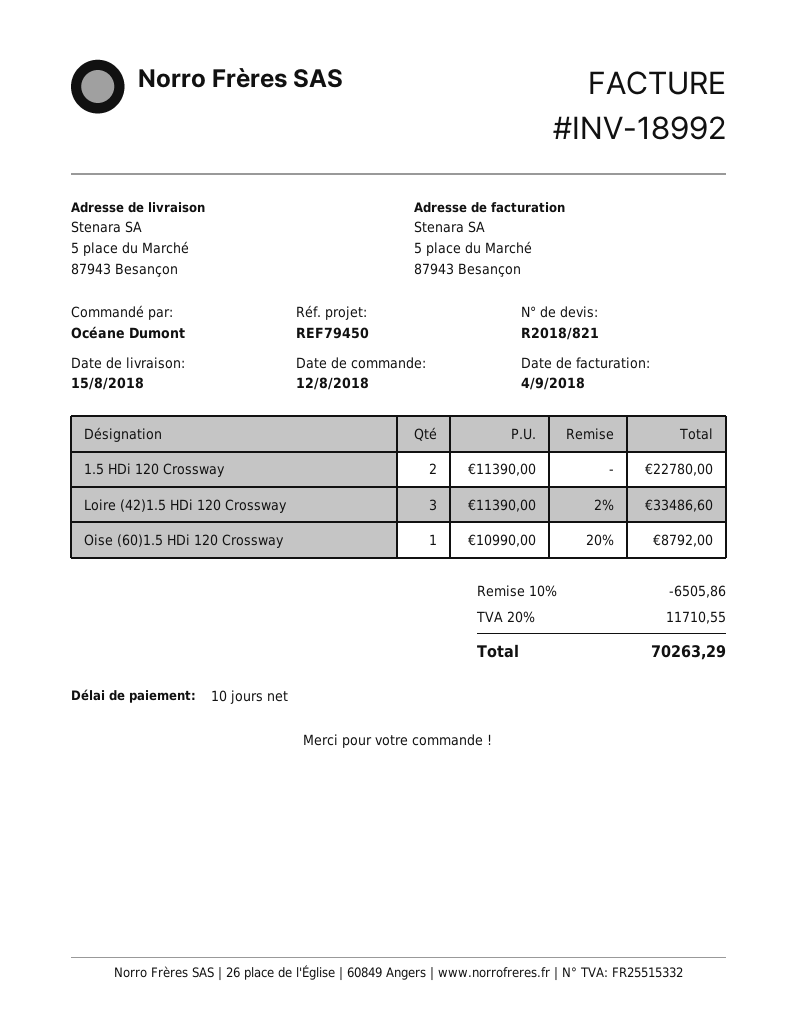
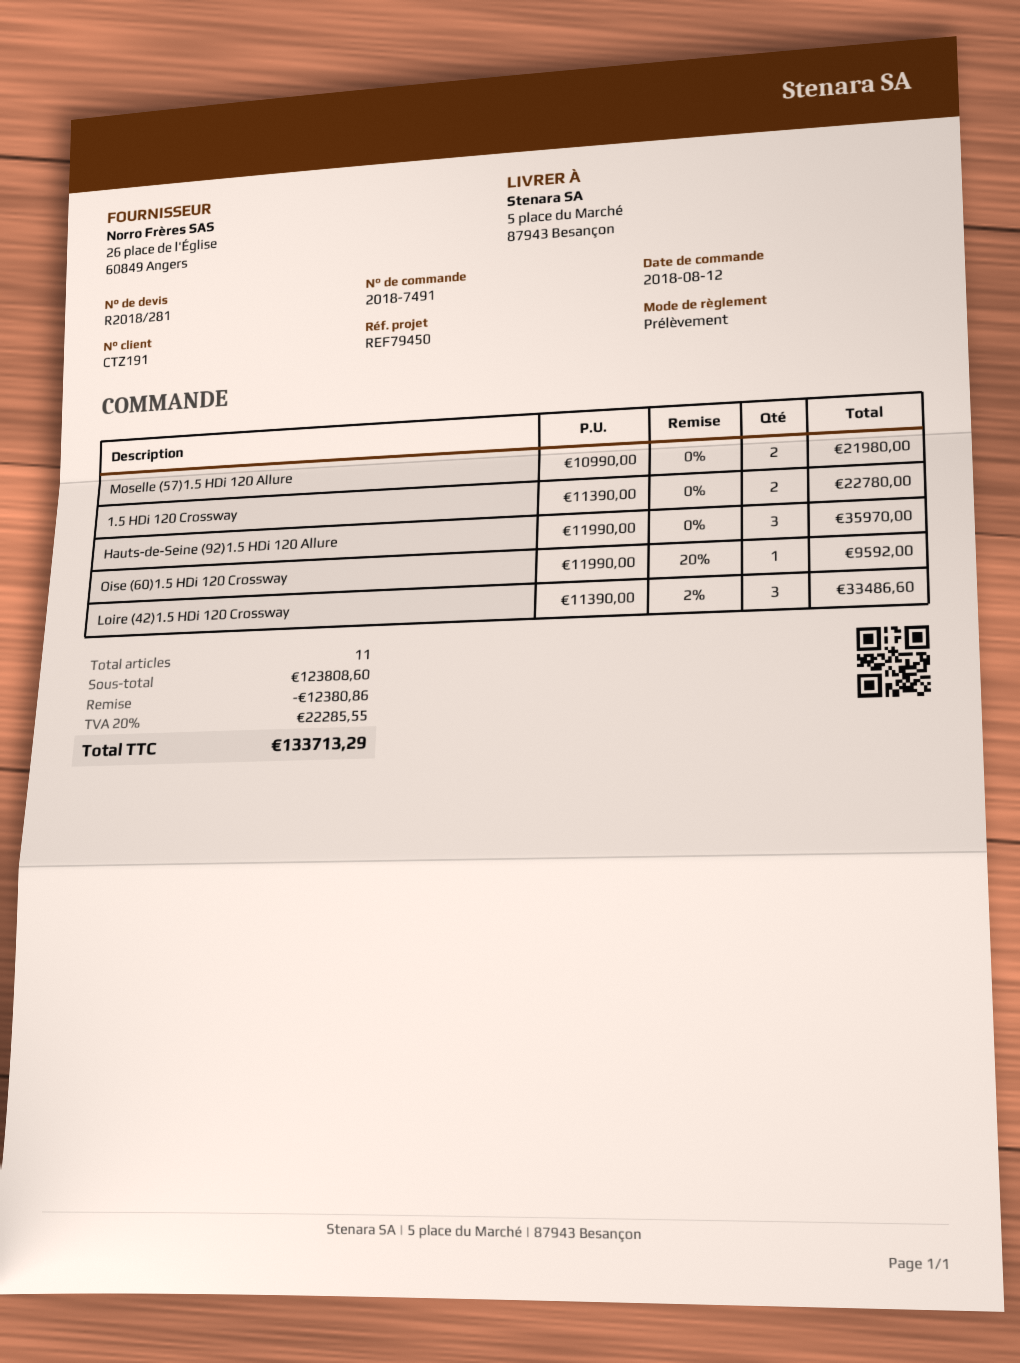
quote number: R2018/821 -> R2018/281
Oise (60)1.5 HDi 120 Crossway: 1 x 10990.00 - 20% = 8792.00 -> 1 x 11990.00 - 20% = 9592.00
Moselle (57)1.5 HDi 120 Allure: none -> 2 x 10990.00 = 21980.00
Hauts-de-Seine (92)1.5 HDi 120 Allure: none -> 3 x 11990.00 = 35970.00
discount: 6505.86 -> 12380.86
tax: 20% = 11710.55 -> 20% = 22285.55
total: 70263.29 -> 133713.29

